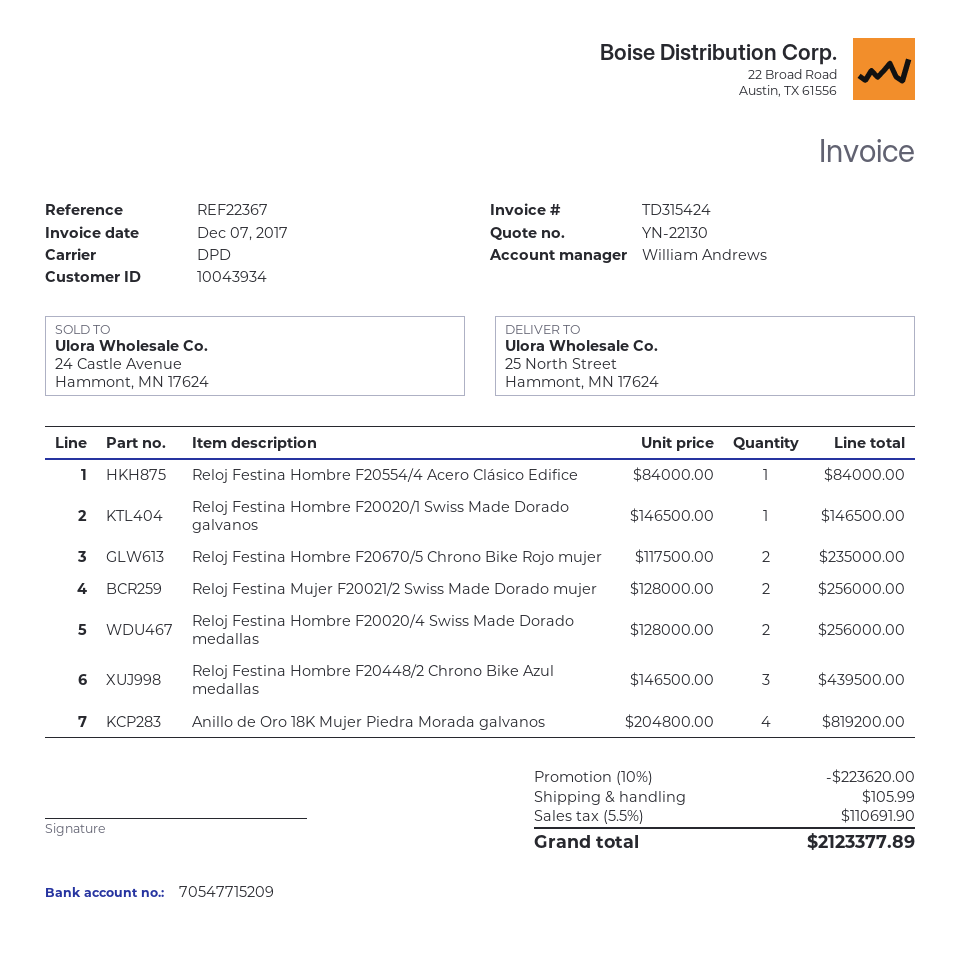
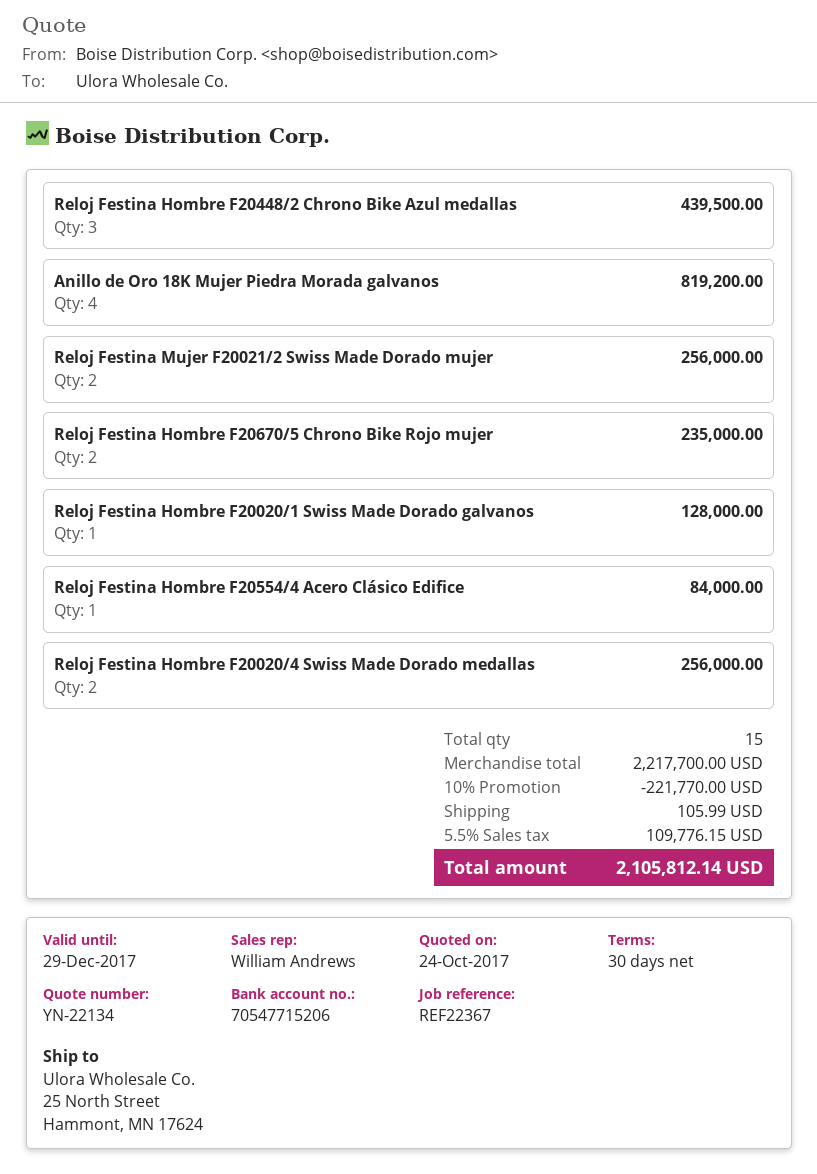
quote number: YN-22130 -> YN-22134
bank account: 70547715209 -> 70547715206
Reloj Festina Hombre F20020/1 Swiss Made Dorado galvanos: 1 for 146500.00 -> 1 for 128000.00
discount: 10% = 223620.00 -> 10% = 221770.00
tax: 5.5% = 110691.90 -> 5.5% = 109776.15
total: 2123377.89 -> 2105812.14

